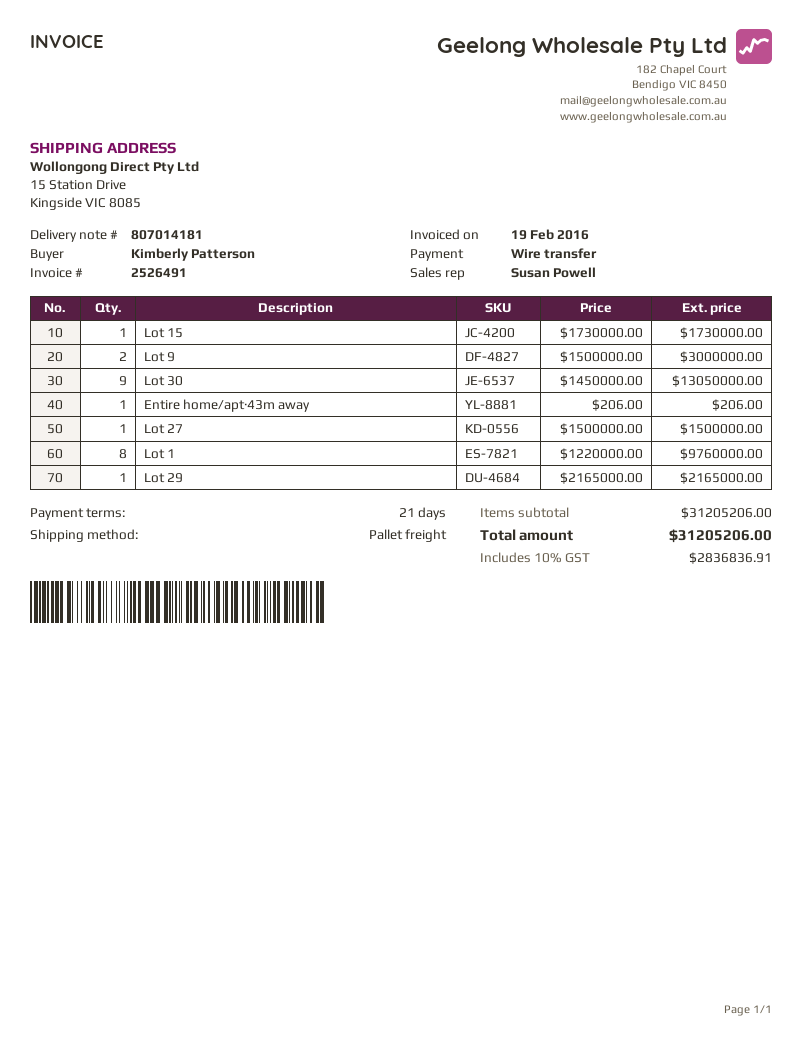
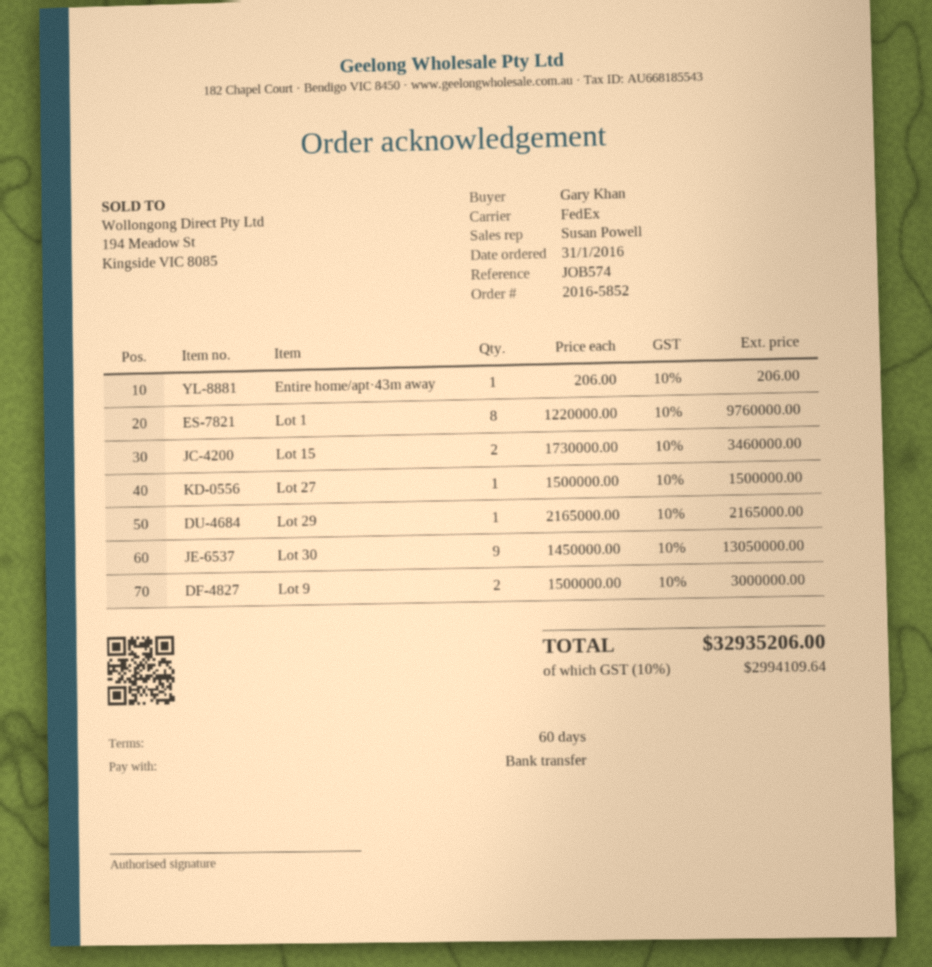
payment terms: 21 days -> 60 days
ordered by: Kimberly Patterson -> Gary Khan
shipping method: pallet freight -> FedEx
Lot 15: 1 x 1730000.00 = 1730000.00 -> 2 x 1730000.00 = 3460000.00
tax: 10% = 2836836.91 -> 10% = 2994109.64
total: 31205206.00 -> 32935206.00

